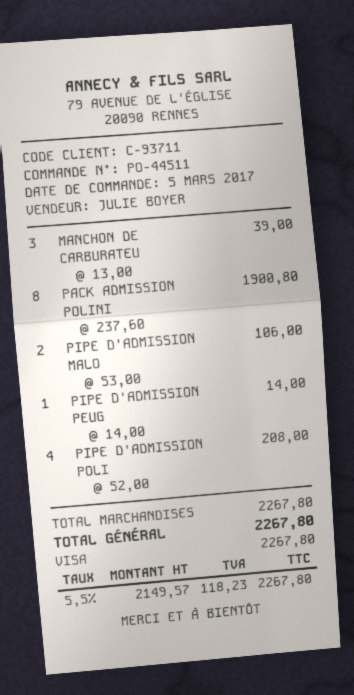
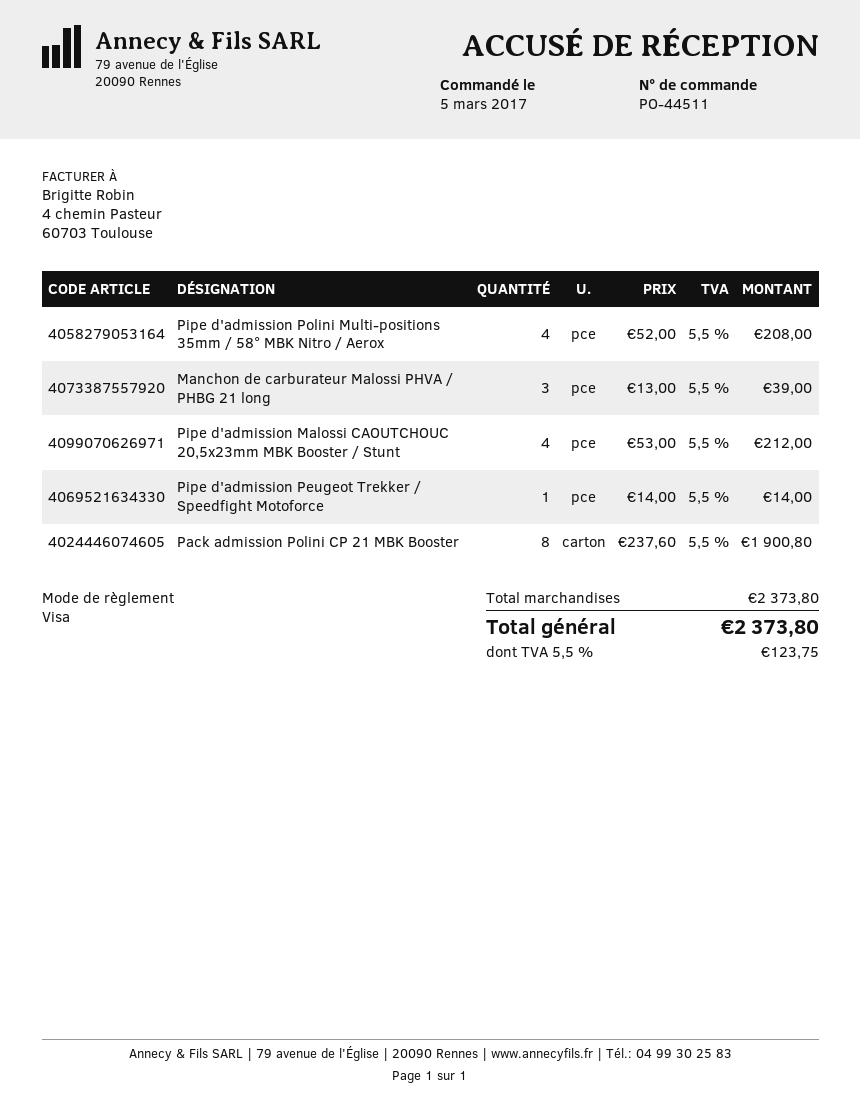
PIPE D'ADMISSION MALO: 2 x 53.00 = 106.00 -> 4 x 53.00 = 212.00
subtotal: 2267.80 -> 2373.80
tax: 5.5% = 118.23 -> 5.5% = 123.75
total: 2267.80 -> 2373.80

